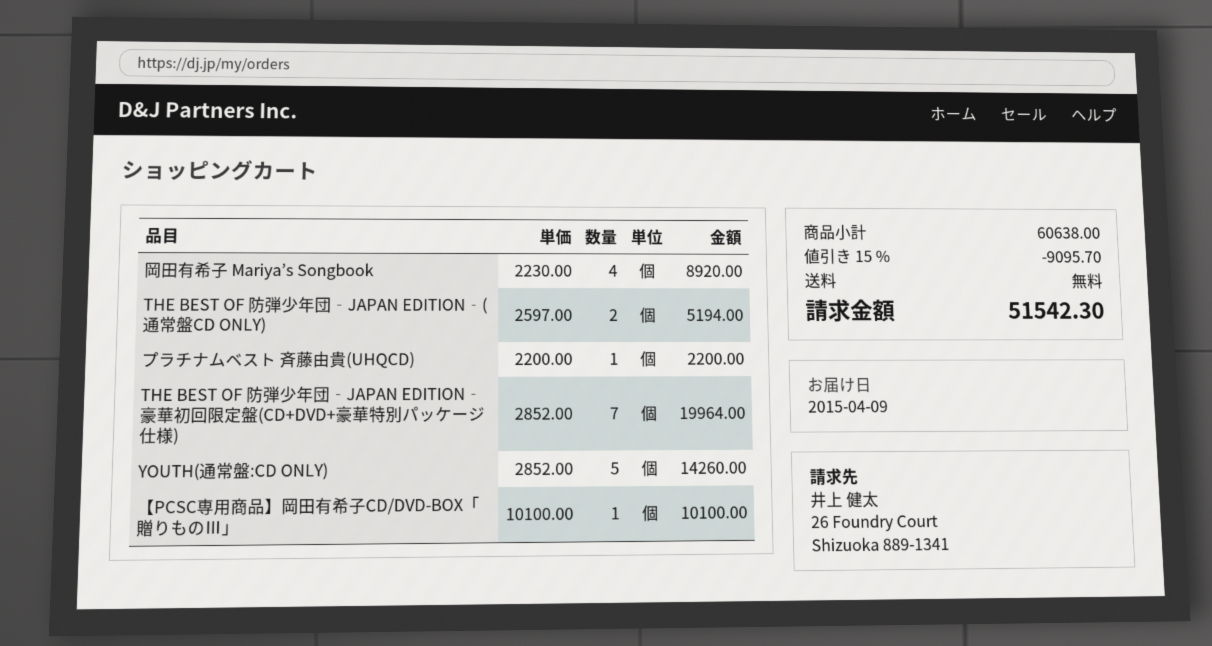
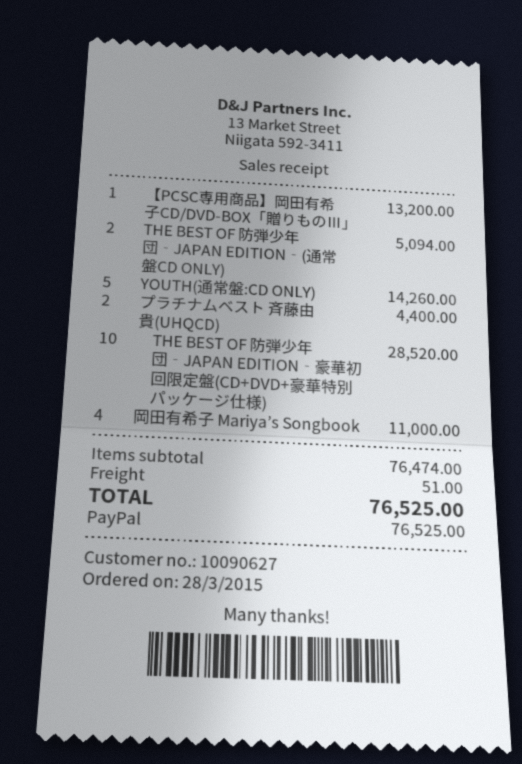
岡田有希子 Mariya’s Songbook: 4 for 8920.00 -> 4 for 11000.00
THE BEST OF 防弾少年団‐JAPAN EDITION‐(通常盤CD ONLY): 2 for 5194.00 -> 2 for 5094.00
プラチナムベスト 斉藤由貴(UHQCD): 1 for 2200.00 -> 2 for 4400.00
THE BEST OF 防弾少年団‐JAPAN EDITION‐豪華初回限定盤(CD+DVD+豪華特別パッケージ仕様): 7 for 19964.00 -> 10 for 28520.00
【PCSC専用商品】岡田有希子CD/DVD-BOX「贈りものⅢ」: 1 for 10100.00 -> 1 for 13200.00
subtotal: 60638.00 -> 76474.00
discount: 15% = 9095.70 -> none
shipping: 0.00 -> 51.00
total: 51542.30 -> 76525.00

